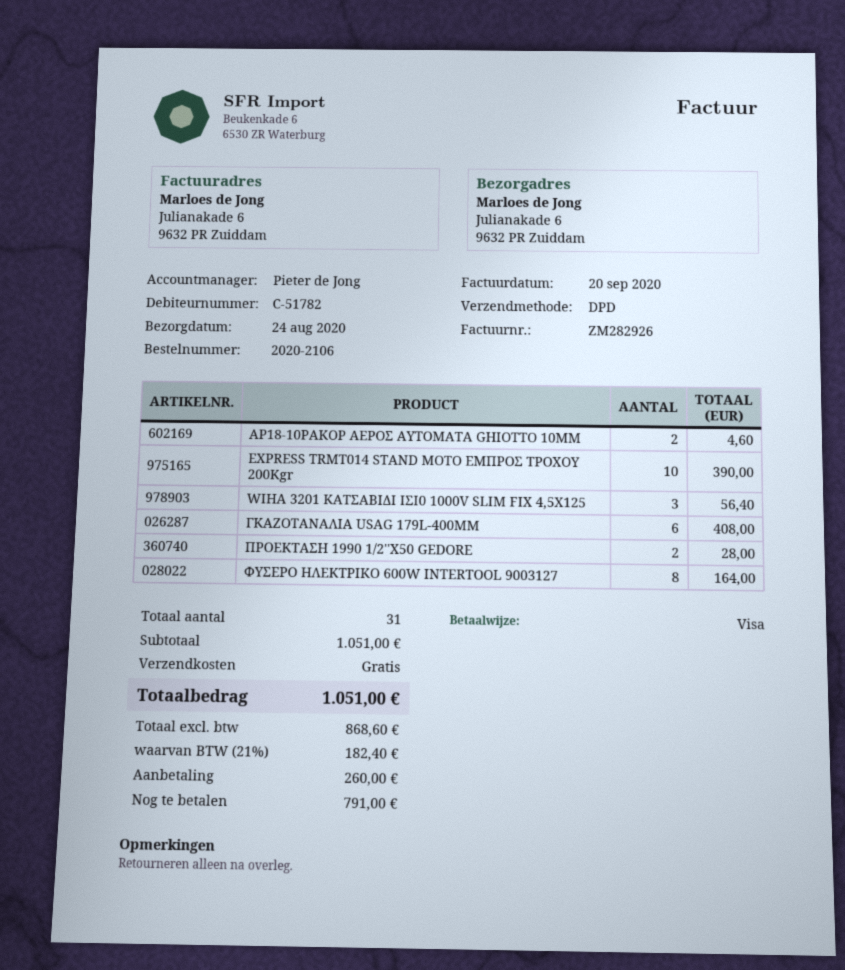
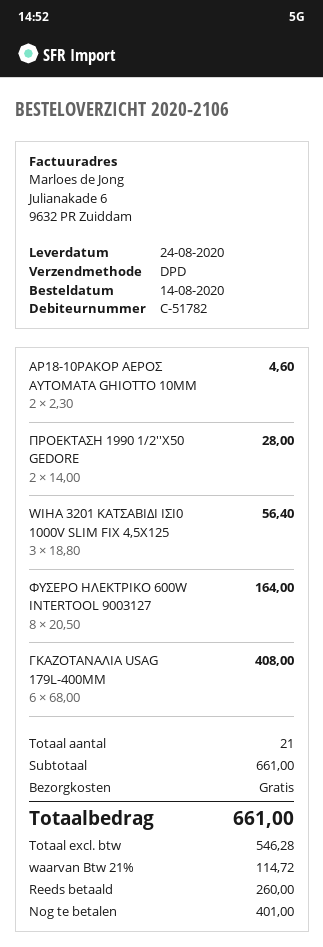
EXPRESS TRMT014 STAND MOTO ΕΜΠΡΟΣ ΤΡΟΧΟΥ 200Kgr: 10 for 390.00 -> none
total quantity: 31 -> 21
subtotal: 1051.00 -> 661.00
net: 868.60 -> 546.28
tax: 21% = 182.40 -> 21% = 114.72
total: 1051.00 -> 661.00
balance: 791.00 -> 401.00

